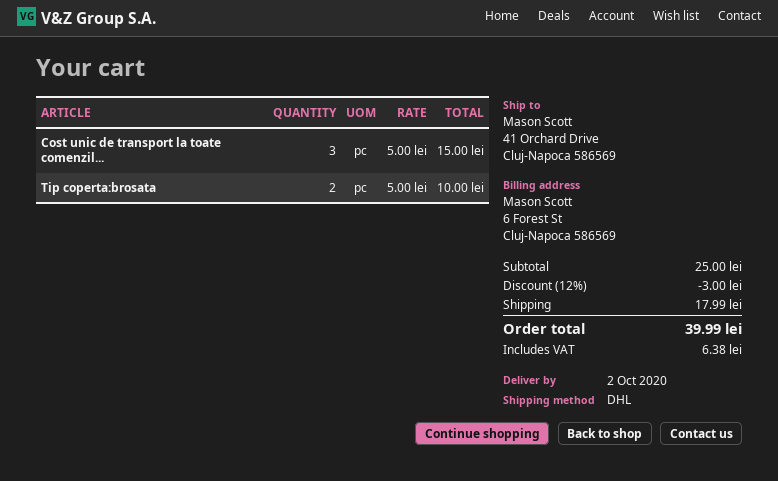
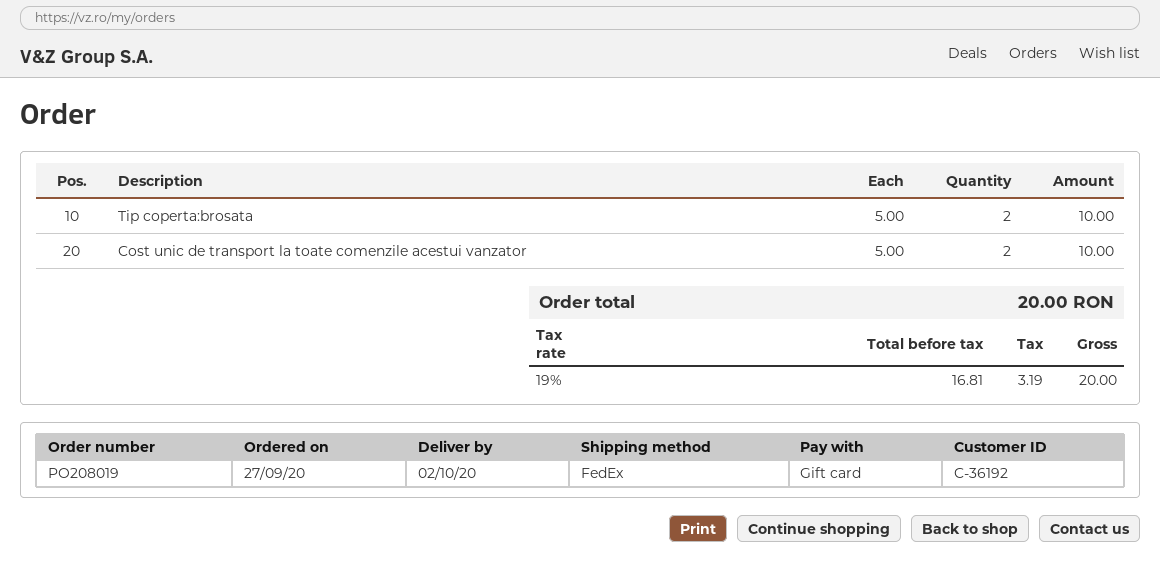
shipping method: DHL -> FedEx
Cost unic de transport la toate comenzil...: 3 x 5.00 = 15.00 -> 2 x 5.00 = 10.00
discount: 12% = 3.00 -> none
shipping: 17.99 -> none
tax: 6.38 -> 3.19
total: 39.99 -> 20.00

